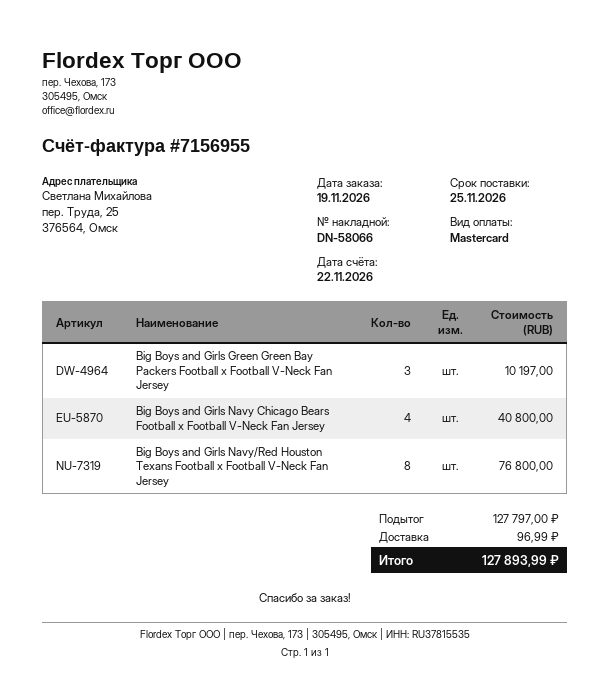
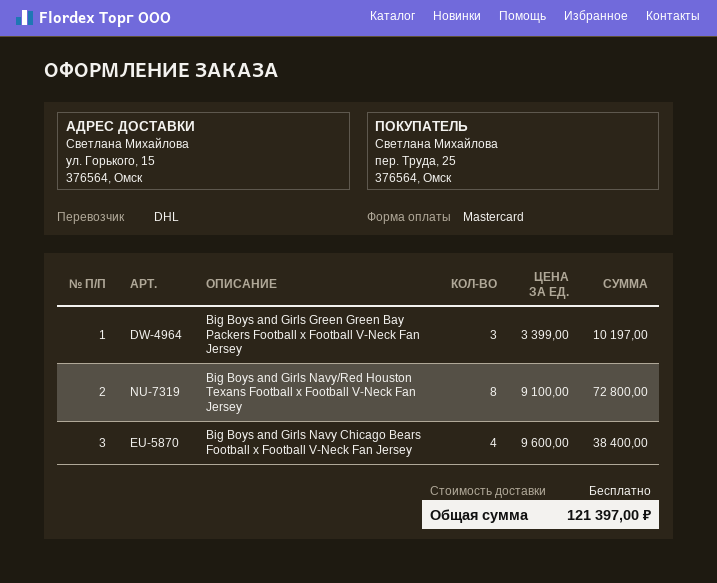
Big Boys and Girls Navy Chicago Bears Football x Football V-Neck Fan Jersey: 4 for 40800.00 -> 4 for 38400.00
Big Boys and Girls Navy/Red Houston Texans Football x Football V-Neck Fan Jersey: 8 for 76800.00 -> 8 for 72800.00
shipping: 96.99 -> 0.00
total: 127893.99 -> 121397.00

